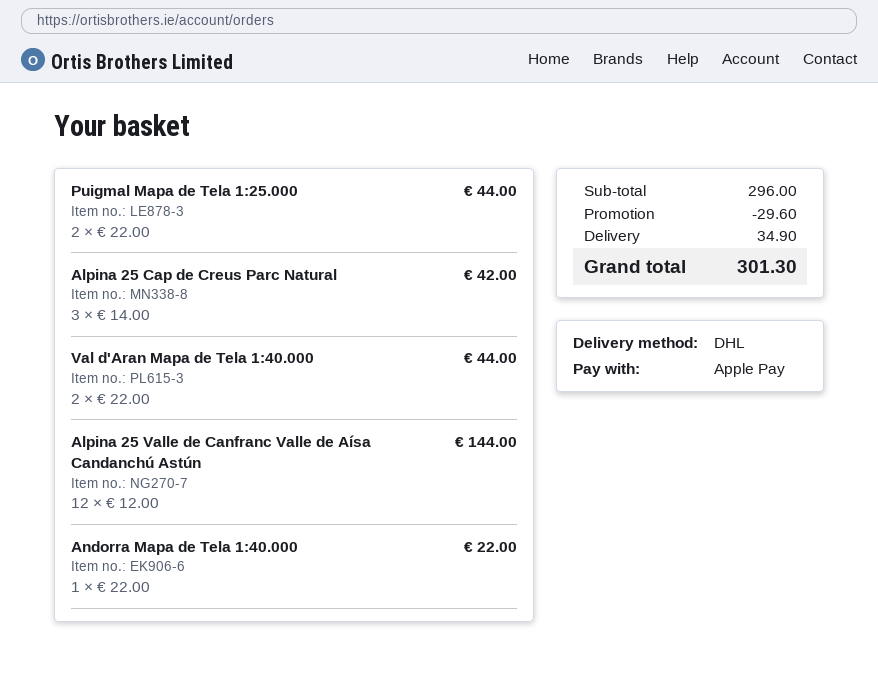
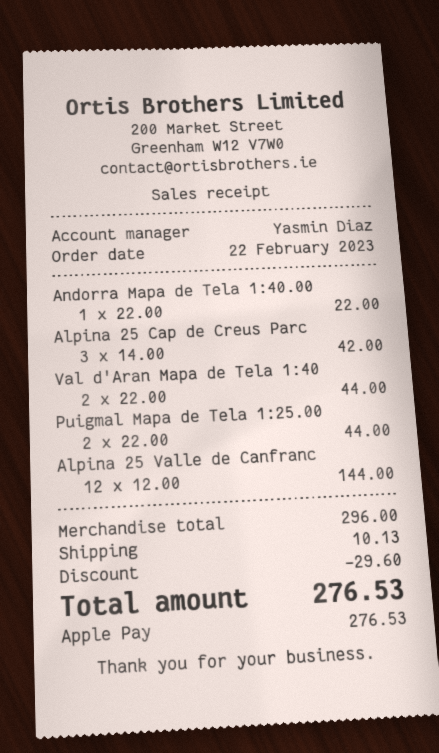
shipping: 34.90 -> 10.13
total: 301.30 -> 276.53

